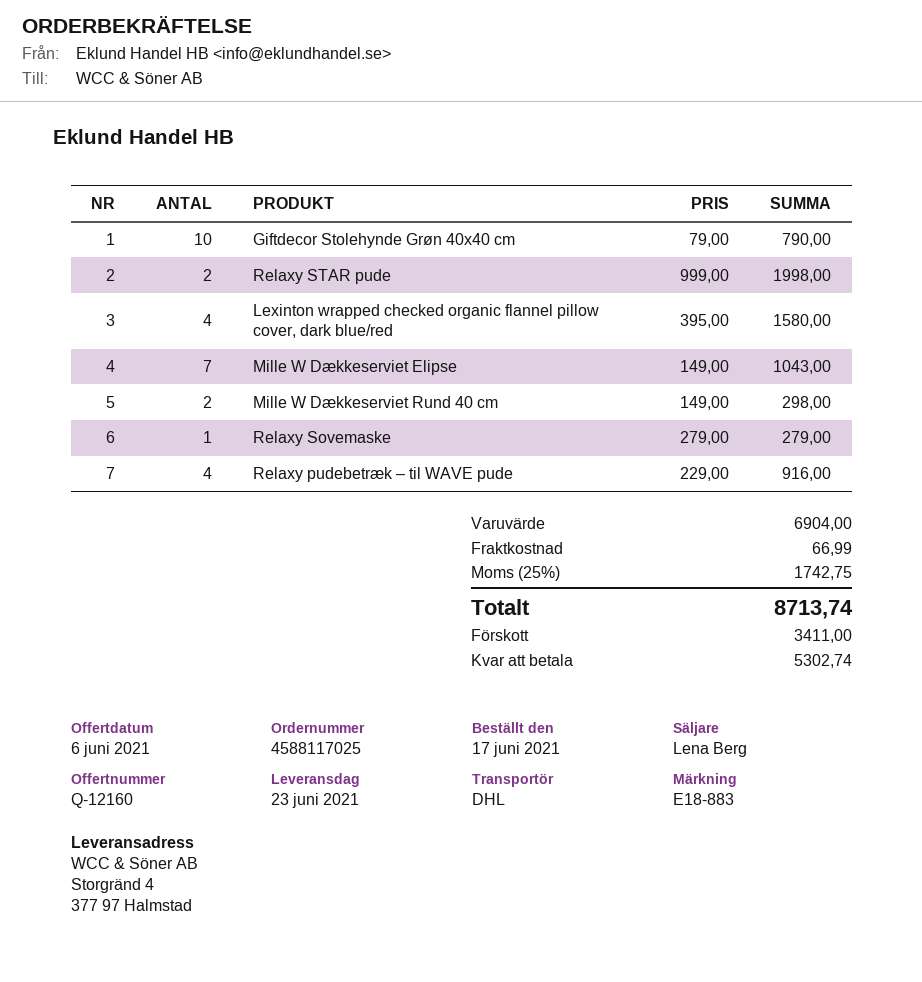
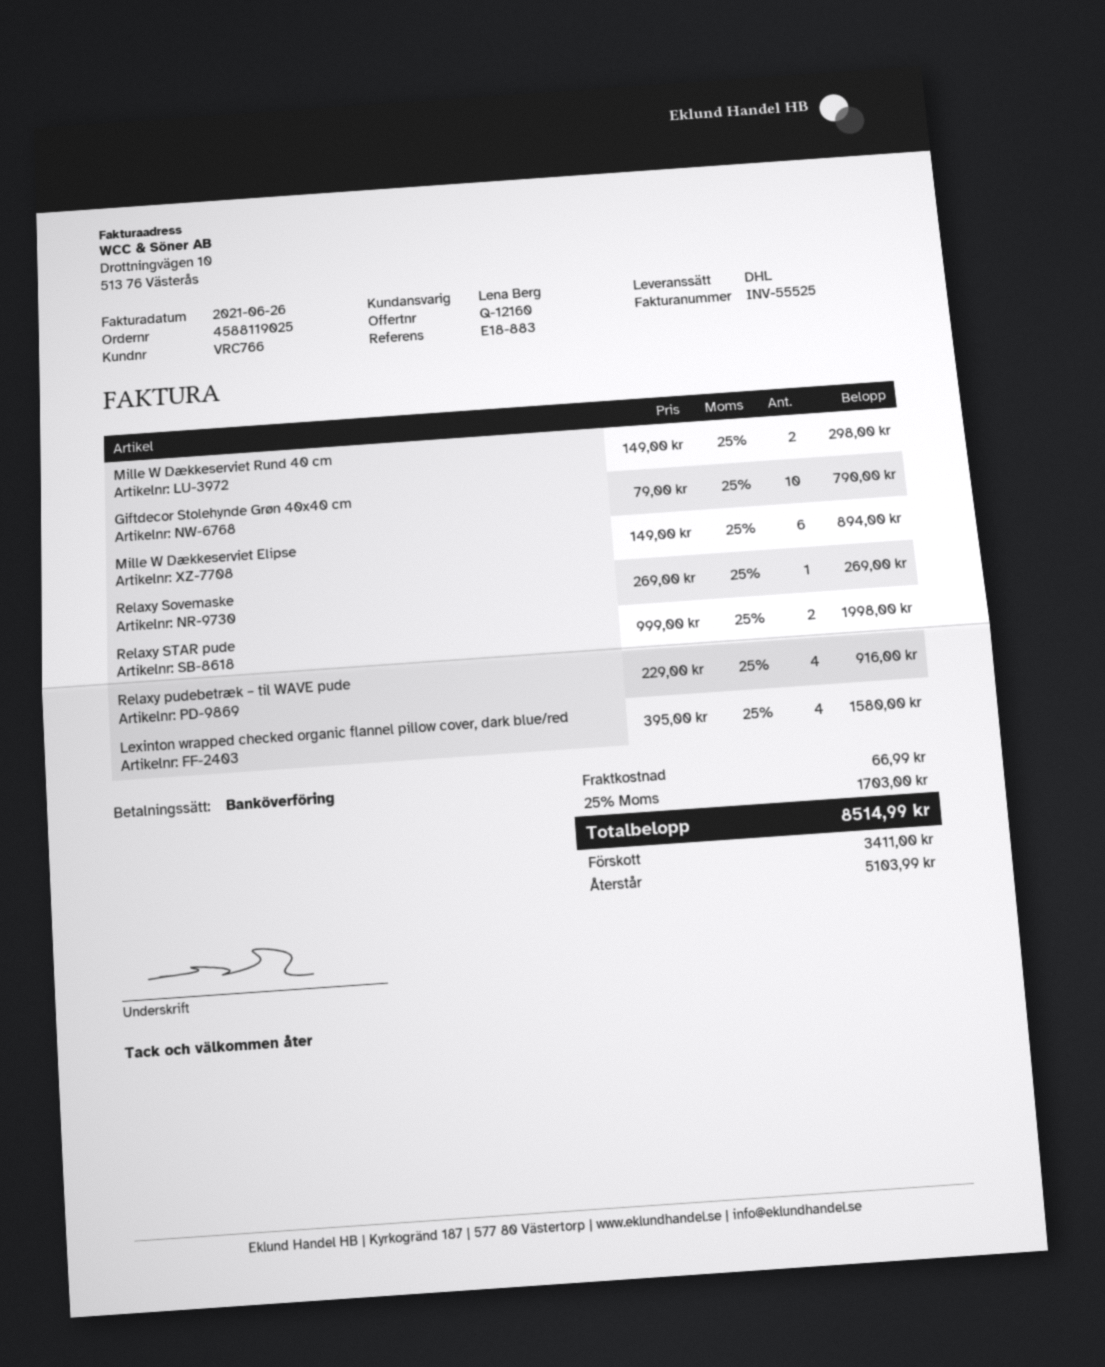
order number: 4588117025 -> 4588119025
Mille W Dækkeserviet Elipse: 7 x 149.00 = 1043.00 -> 6 x 149.00 = 894.00
Relaxy Sovemaske: 1 x 279.00 = 279.00 -> 1 x 269.00 = 269.00
tax: 25% = 1742.75 -> 25% = 1703.00
total: 8713.74 -> 8514.99
balance: 5302.74 -> 5103.99

